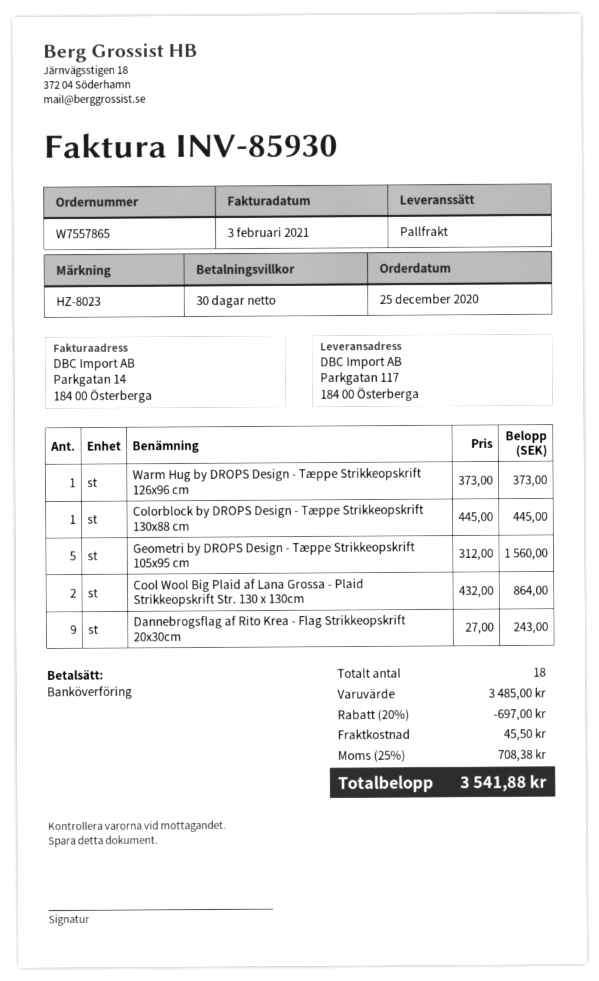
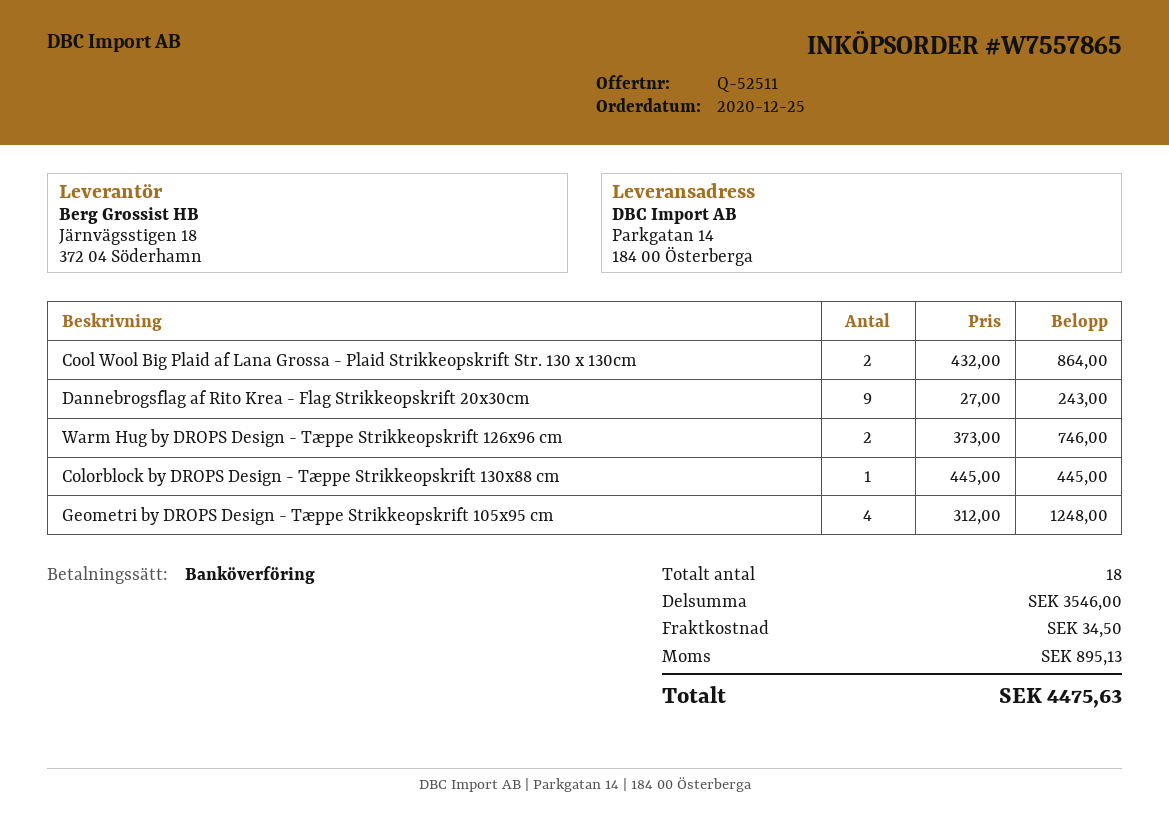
ship to: Parkgatan 117, 184 00 Österberga -> Parkgatan 14, 184 00 Österberga
Warm Hug by DROPS Design - Tæppe Strikkeopskrift 126x96 cm: 1 x 373.00 = 373.00 -> 2 x 373.00 = 746.00
Geometri by DROPS Design - Tæppe Strikkeopskrift 105x95 cm: 5 x 312.00 = 1560.00 -> 4 x 312.00 = 1248.00
subtotal: 3485.00 -> 3546.00
discount: 20% = 697.00 -> none
shipping: 45.50 -> 34.50
tax: 708.38 -> 895.13
total: 3541.88 -> 4475.63

